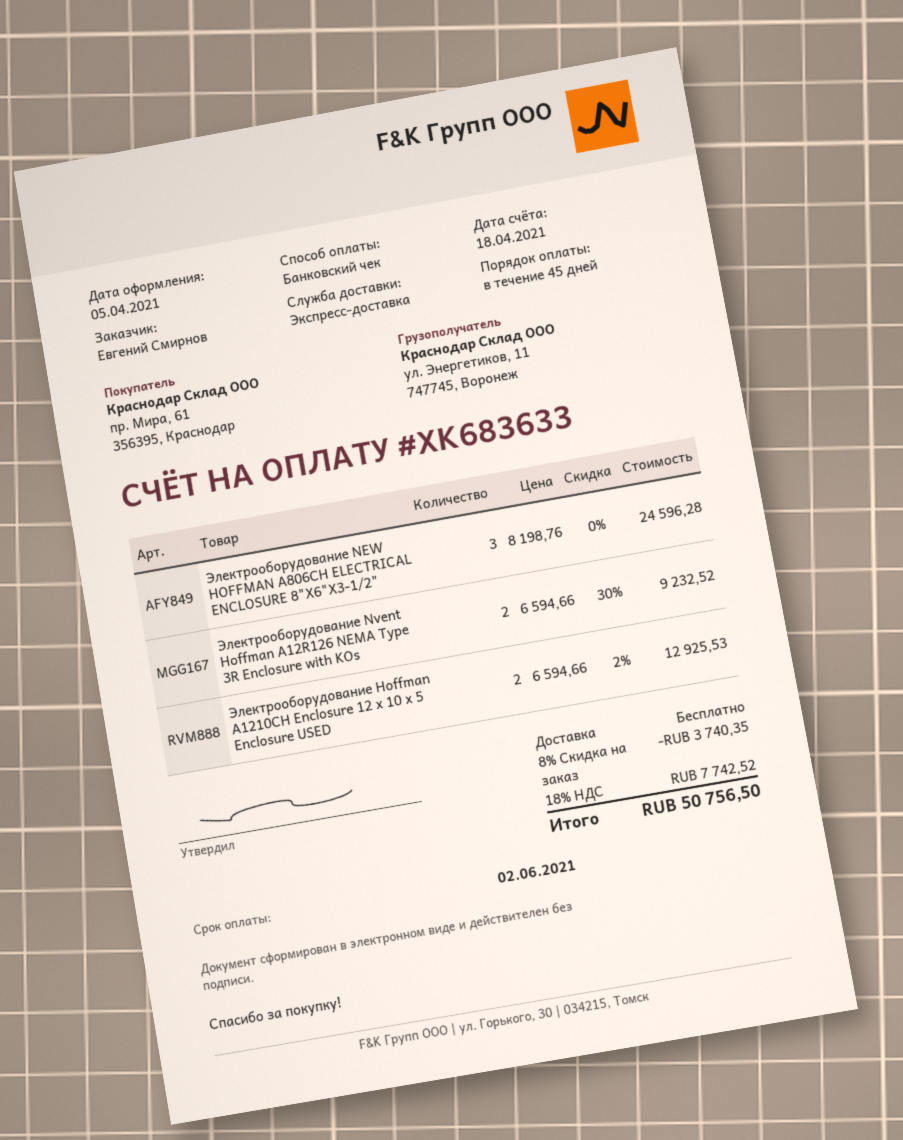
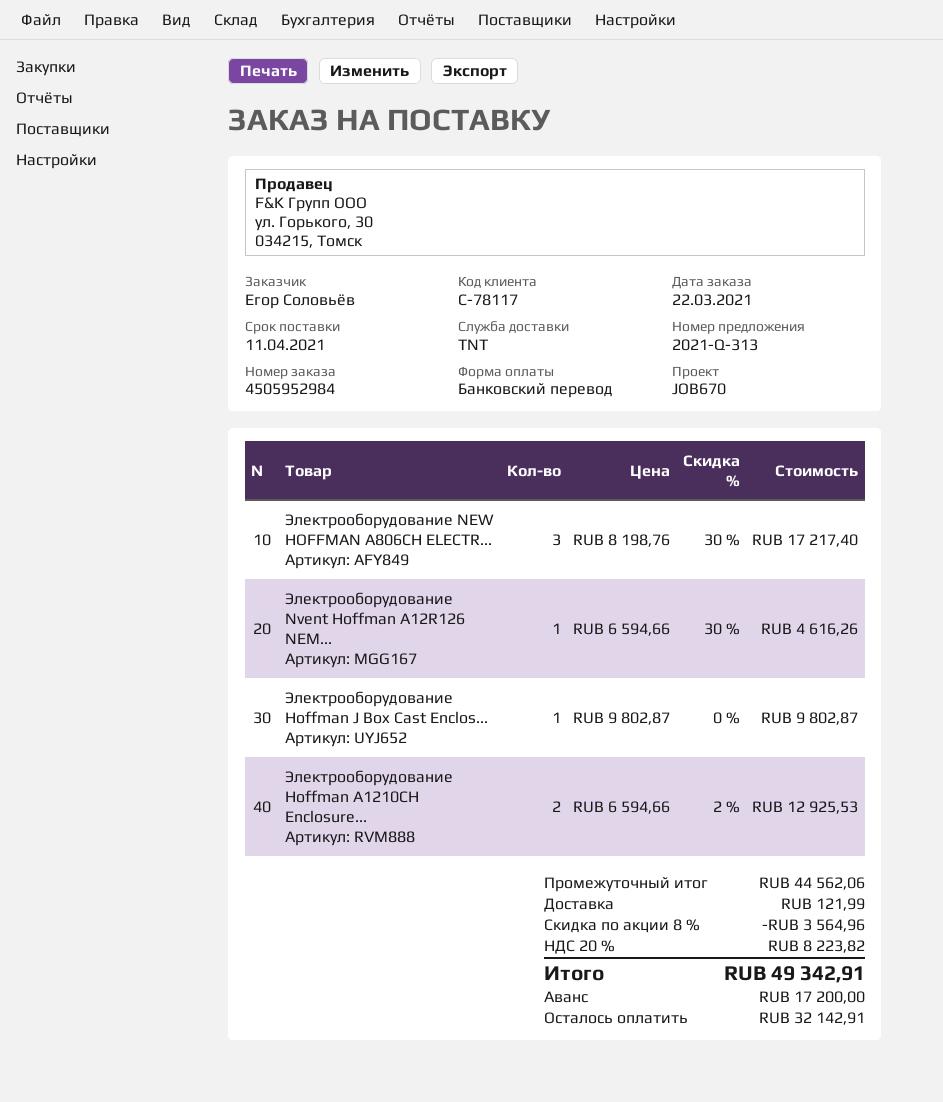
order date: 2021-04-05 -> 2021-03-22
ordered by: Евгений Смирнов -> Егор Соловьёв
payment method: cheque -> bank transfer
shipping method: express -> TNT
Электрооборудование NEW HOFFMAN A806CH ELECTRICAL ENCLOSURE 8"X6"X3-1/2": 3 x 8198.76 = 24596.28 -> 3 x 8198.76 - 30% = 17217.40
Электрооборудование Nvent Hoffman A12R126 NEMA Type 3R Enclosure with KOs: 2 x 6594.66 - 30% = 9232.52 -> 1 x 6594.66 - 30% = 4616.26
Электрооборудование Hoffman J Box Cast Enclos...: none -> 1 x 9802.87 = 9802.87
discount: 8% = 3740.35 -> 8% = 3564.96
shipping: 0.00 -> 121.99
tax: 18% = 7742.52 -> 20% = 8223.82
total: 50756.50 -> 49342.91

